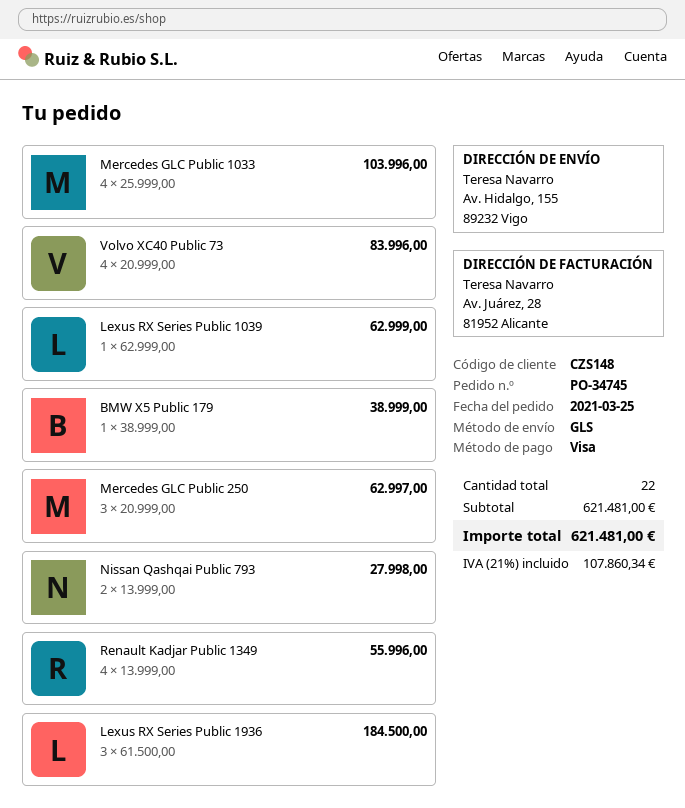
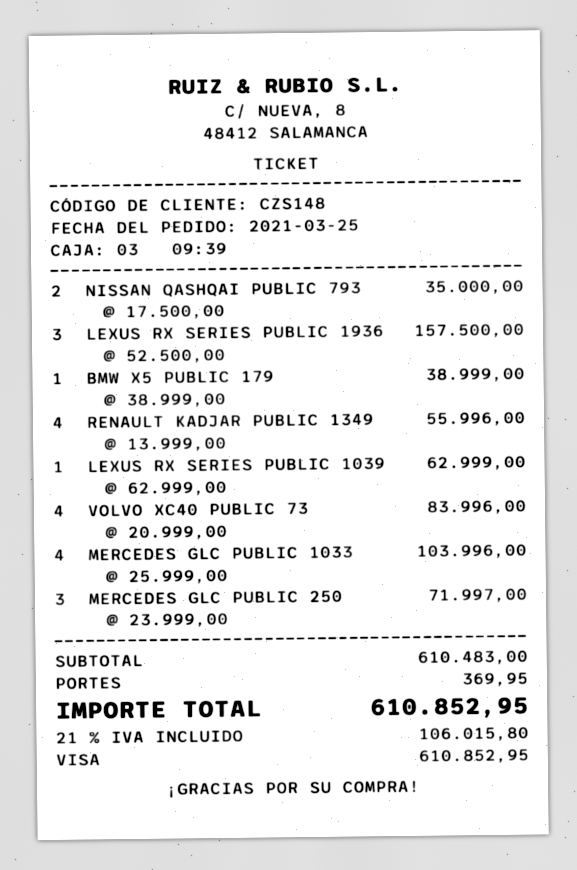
Mercedes GLC Public 250: 3 x 20999.00 = 62997.00 -> 3 x 23999.00 = 71997.00
Nissan Qashqai Public 793: 2 x 13999.00 = 27998.00 -> 2 x 17500.00 = 35000.00
Lexus RX Series Public 1936: 3 x 61500.00 = 184500.00 -> 3 x 52500.00 = 157500.00
subtotal: 621481.00 -> 610483.00
shipping: none -> 369.95
tax: 21% = 107860.34 -> 21% = 106015.80
total: 621481.00 -> 610852.95

